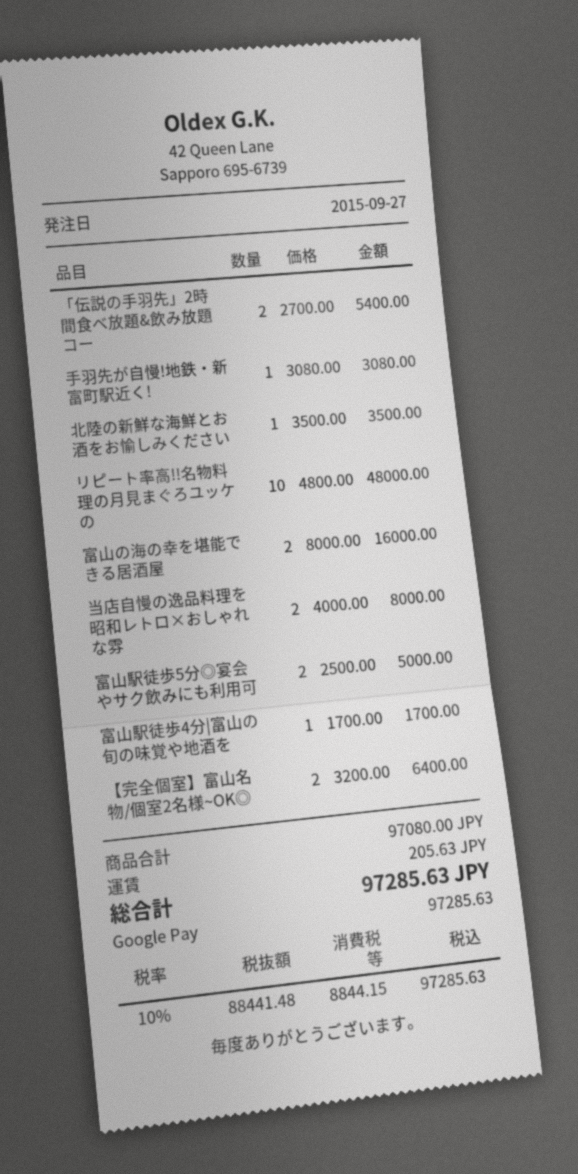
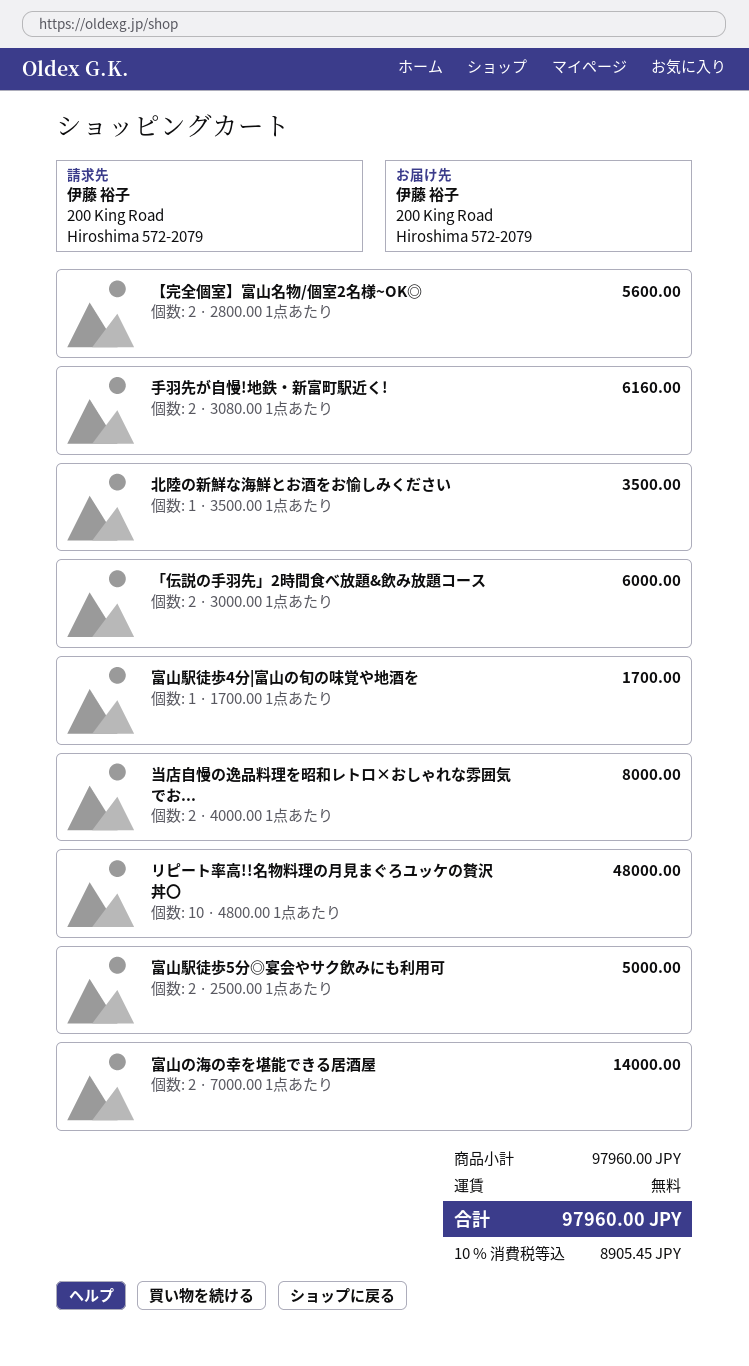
「伝説の手羽先」2時間食べ放題&飲み放題コー: 2 x 2700.00 = 5400.00 -> 2 x 3000.00 = 6000.00
手羽先が自慢!地鉄・新富町駅近く!: 1 x 3080.00 = 3080.00 -> 2 x 3080.00 = 6160.00
富山の海の幸を堪能できる居酒屋: 2 x 8000.00 = 16000.00 -> 2 x 7000.00 = 14000.00
【完全個室】富山名物/個室2名様~OK◎: 2 x 3200.00 = 6400.00 -> 2 x 2800.00 = 5600.00
subtotal: 97080.00 -> 97960.00
shipping: 205.63 -> 0.00
tax: 10% = 8844.15 -> 10% = 8905.45
total: 97285.63 -> 97960.00

